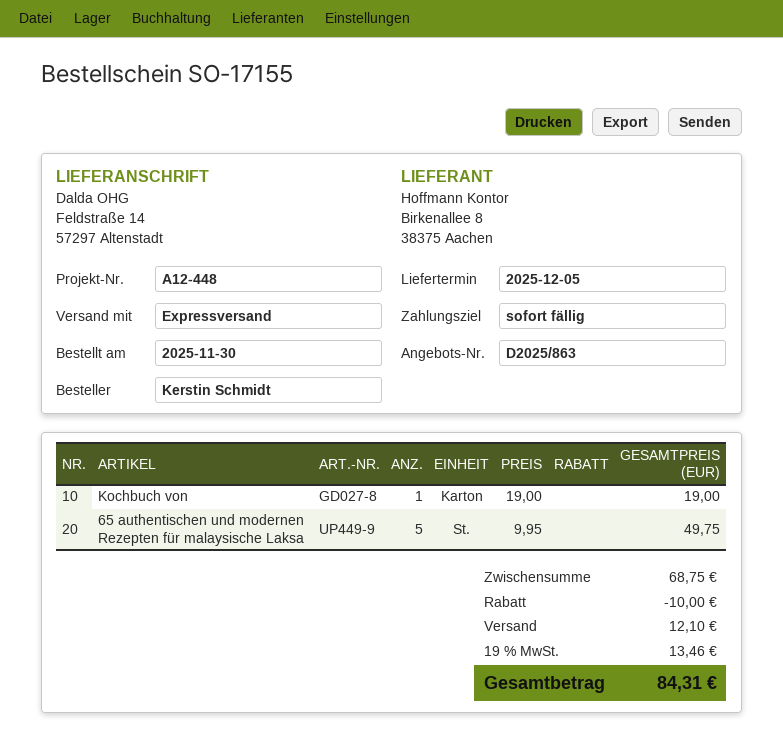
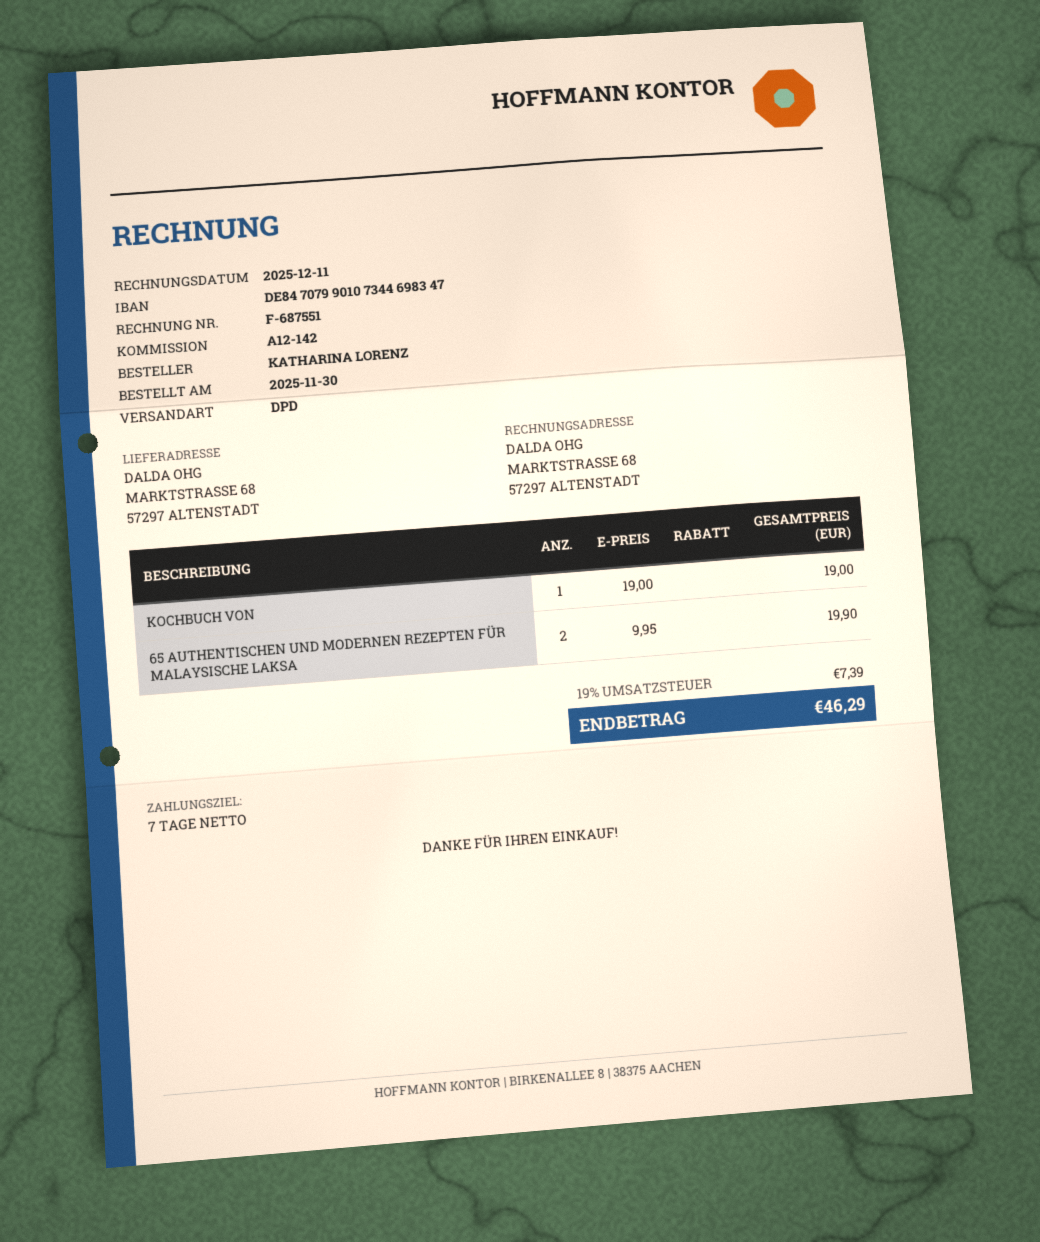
payment terms: on receipt -> 7 days
reference: A12-448 -> A12-142
ordered by: Kerstin Schmidt -> KATHARINA LORENZ
shipping method: express -> DPD
ship to: Feldstraße 14, 57297 Altenstadt -> MARKTSTRASSE 68, 57297 ALTENSTADT
65 authentischen und modernen Rezepten für malaysische Laksa: 5 x 9.95 = 49.75 -> 2 x 9.95 = 19.90
discount: 10.00 -> none
shipping: 12.10 -> none
tax: 19% = 13.46 -> 19% = 7.39
total: 84.31 -> 46.29

